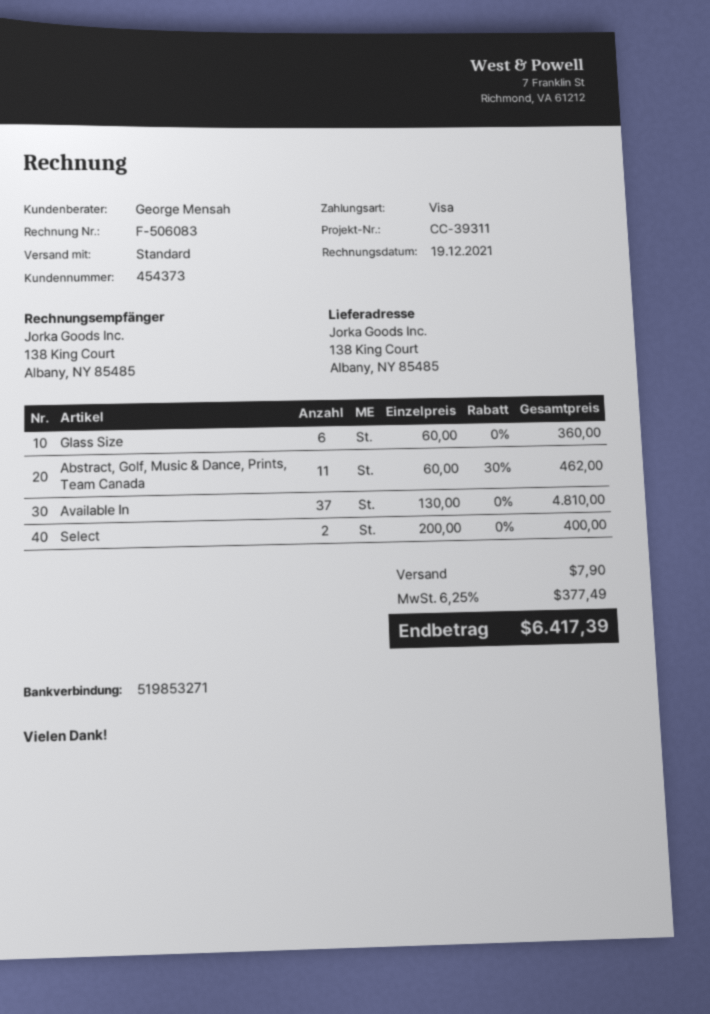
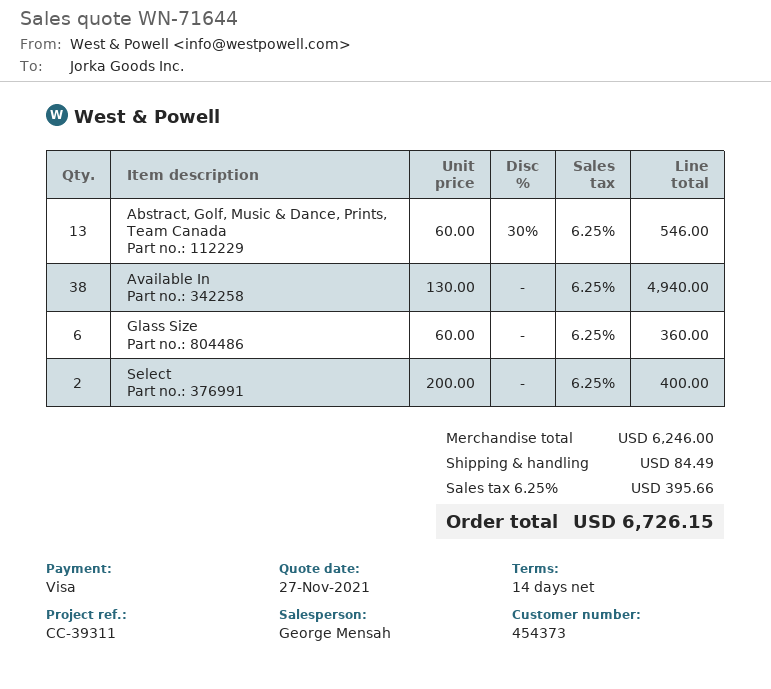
Abstract, Golf, Music & Dance, Prints, Team Canada: 11 x 60.00 - 30% = 462.00 -> 13 x 60.00 - 30% = 546.00
Available In: 37 x 130.00 = 4810.00 -> 38 x 130.00 = 4940.00
shipping: 7.90 -> 84.49
tax: 6.25% = 377.49 -> 6.25% = 395.66
total: 6417.39 -> 6726.15

